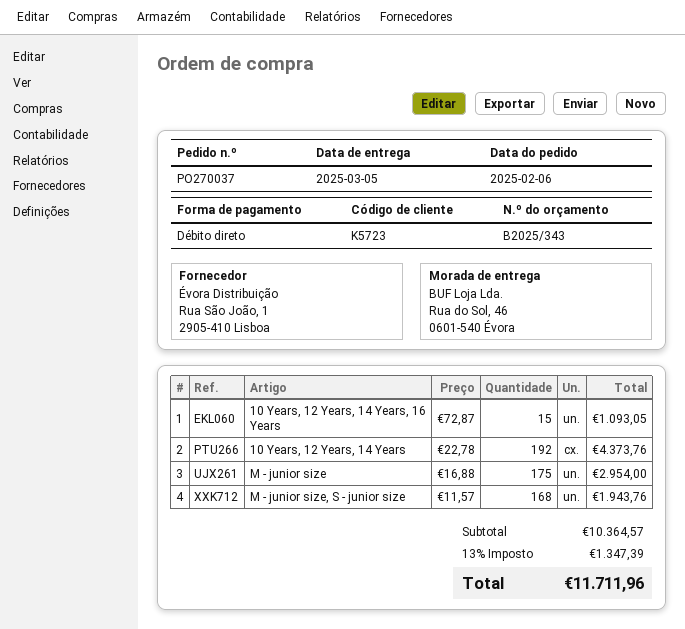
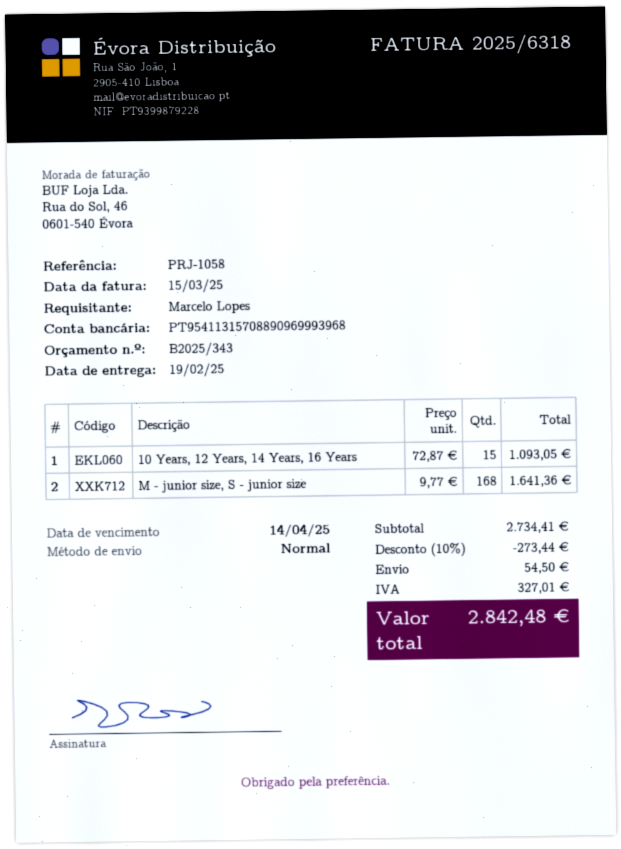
delivery date: 2025-03-05 -> 2025-02-19
10 Years, 12 Years, 14 Years: 192 x 22.78 = 4373.76 -> none
M - junior size: 175 x 16.88 = 2954.00 -> none
M - junior size, S - junior size: 168 x 11.57 = 1943.76 -> 168 x 9.77 = 1641.36
subtotal: 10364.57 -> 2734.41
discount: none -> 10% = 273.44
shipping: none -> 54.50
tax: 1347.39 -> 327.01
total: 11711.96 -> 2842.48

